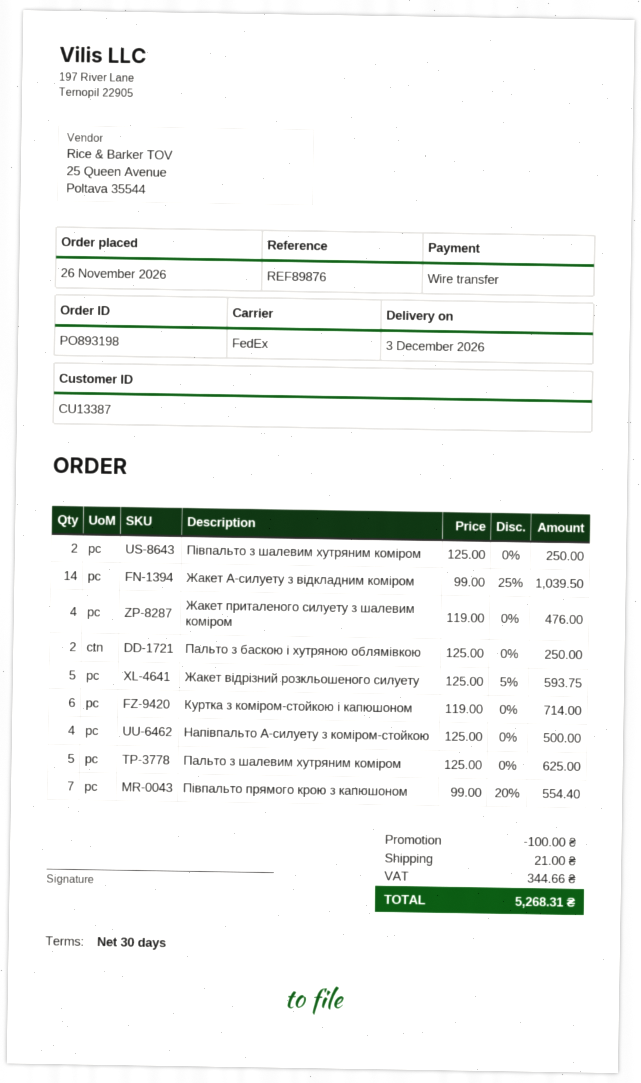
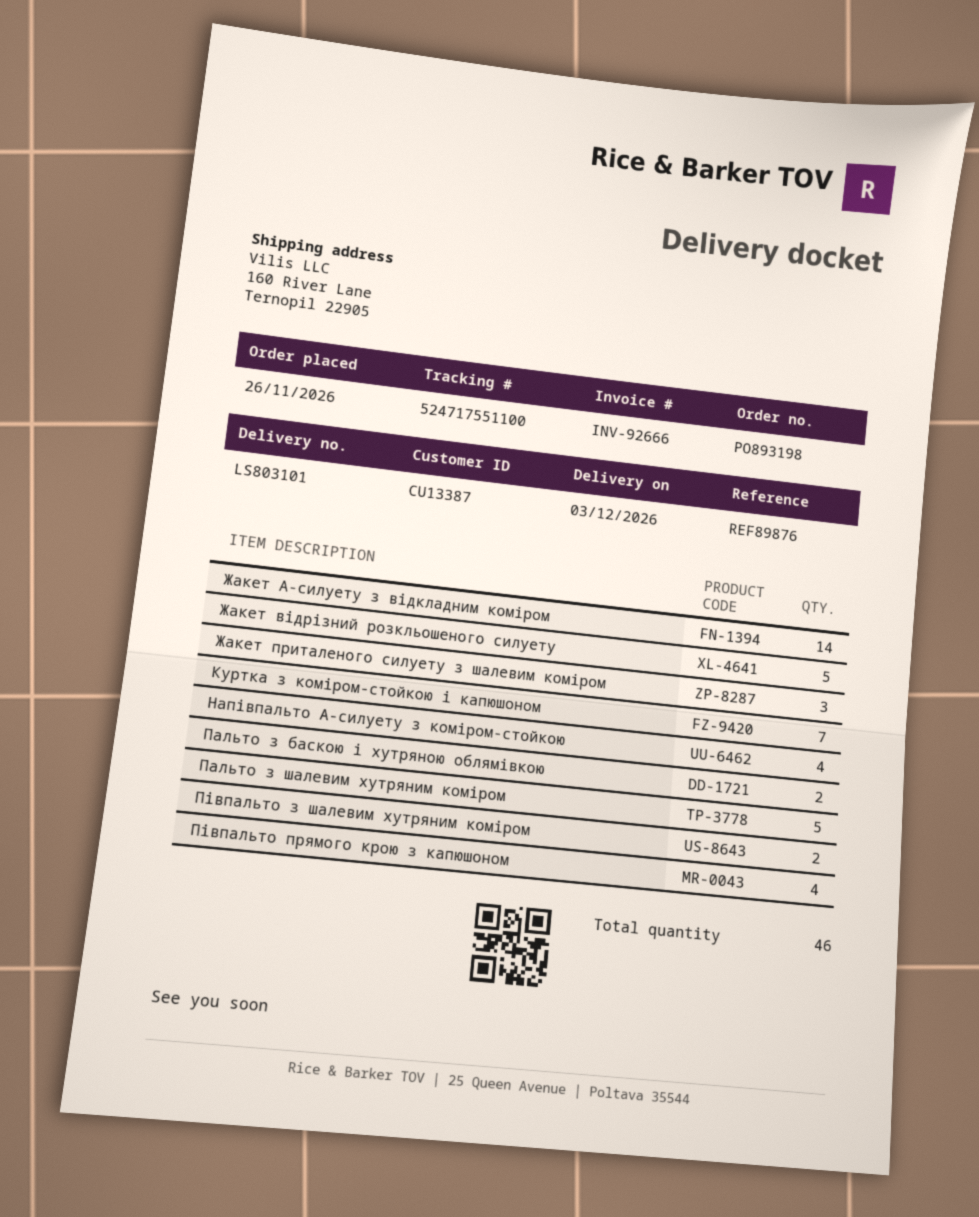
Жакет приталеного силуету з шалевим коміром: 4 -> 3
Куртка з коміром-стойкою і капюшоном: 6 -> 7
Півпальто прямого крою з капюшоном: 7 -> 4

